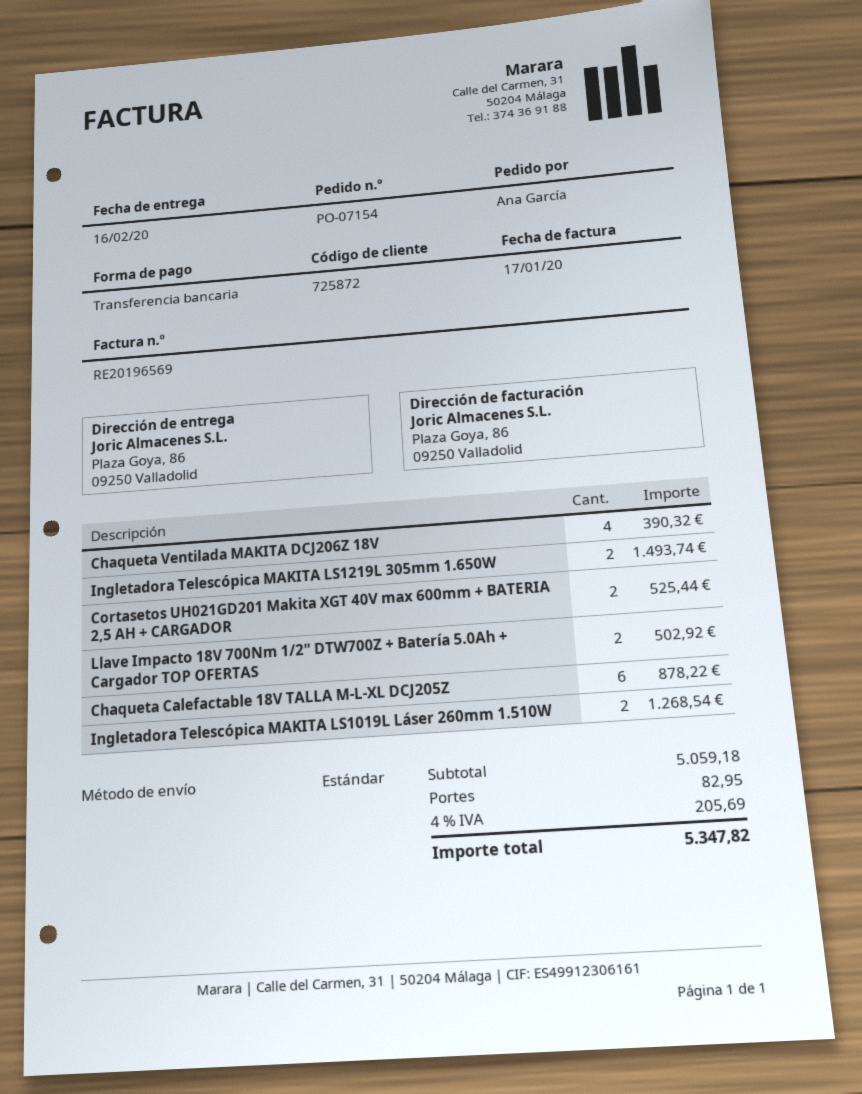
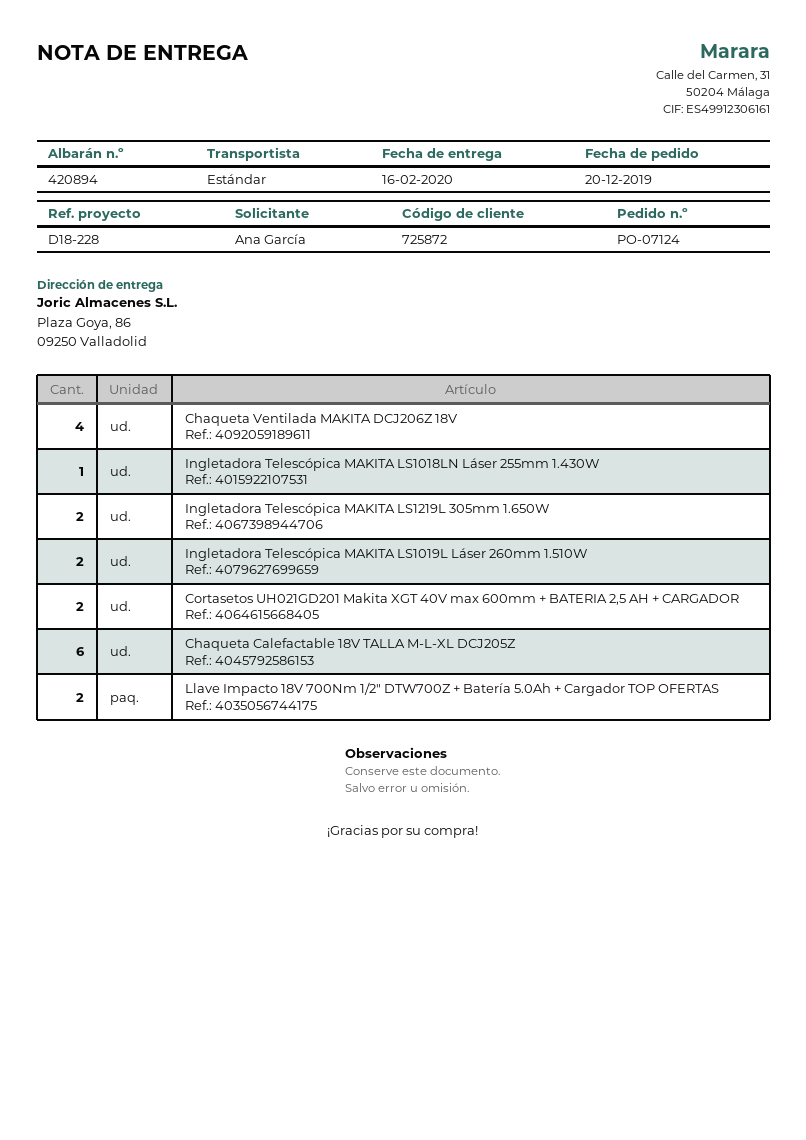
order number: PO-07154 -> PO-07124
Ingletadora Telescópica MAKITA LS1018LN Láser 255mm 1.430W: none -> 1

